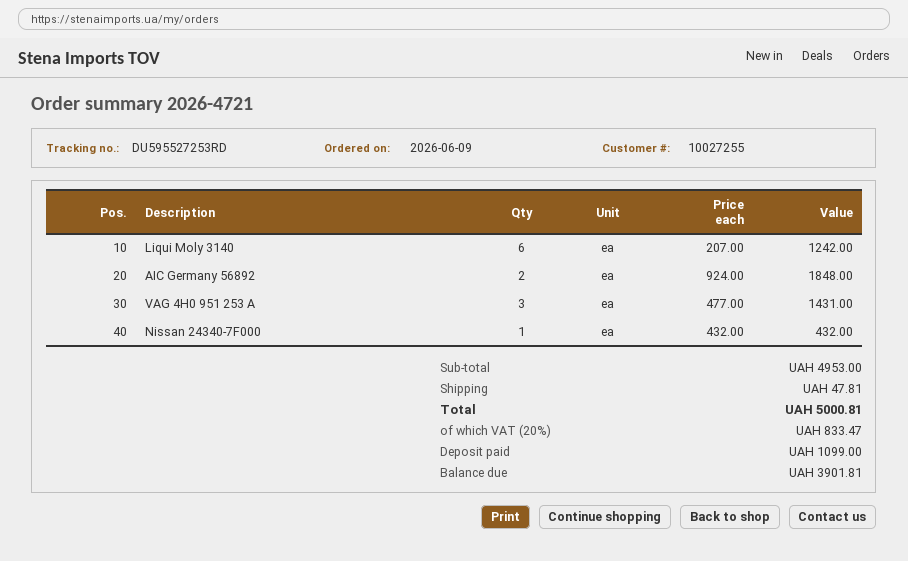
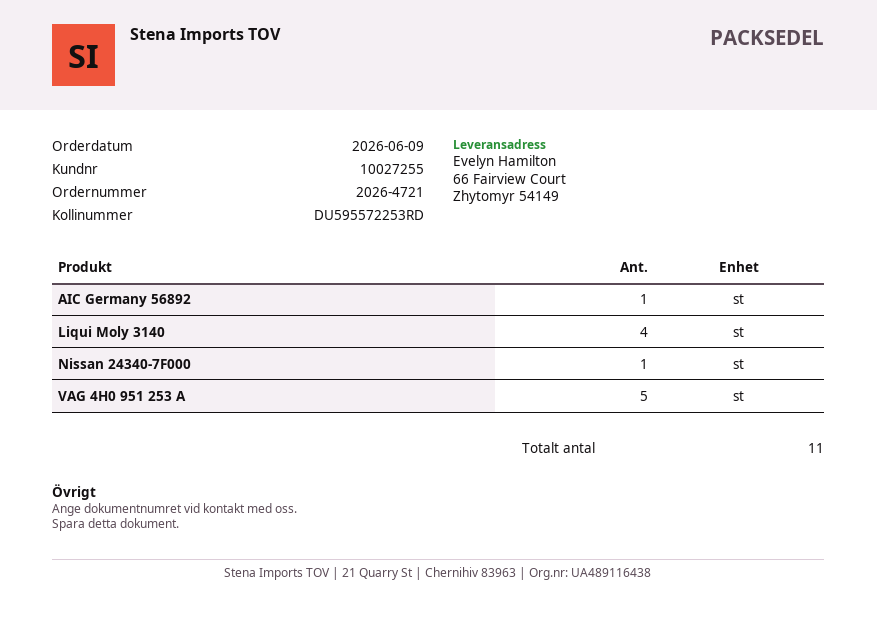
tracking number: DU595527253RD -> DU595572253RD
Liqui Moly 3140: 6 -> 4
AIC Germany 56892: 2 -> 1
VAG 4H0 951 253 A: 3 -> 5

